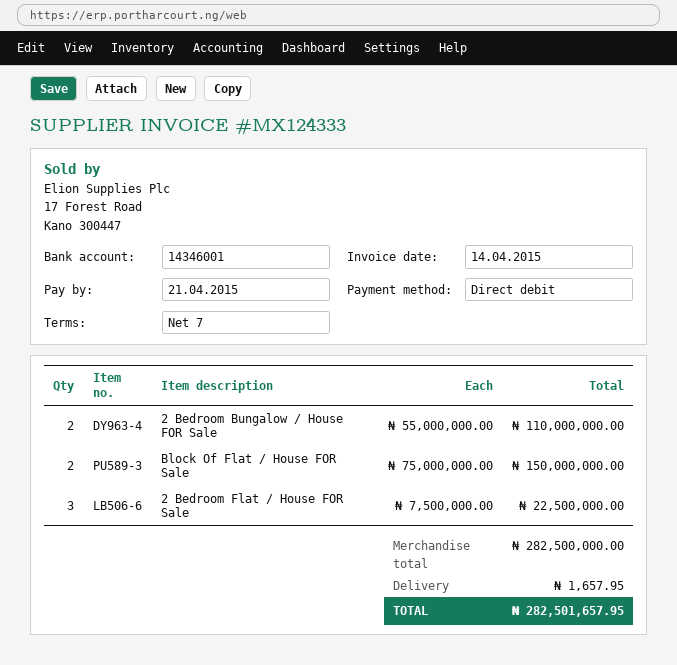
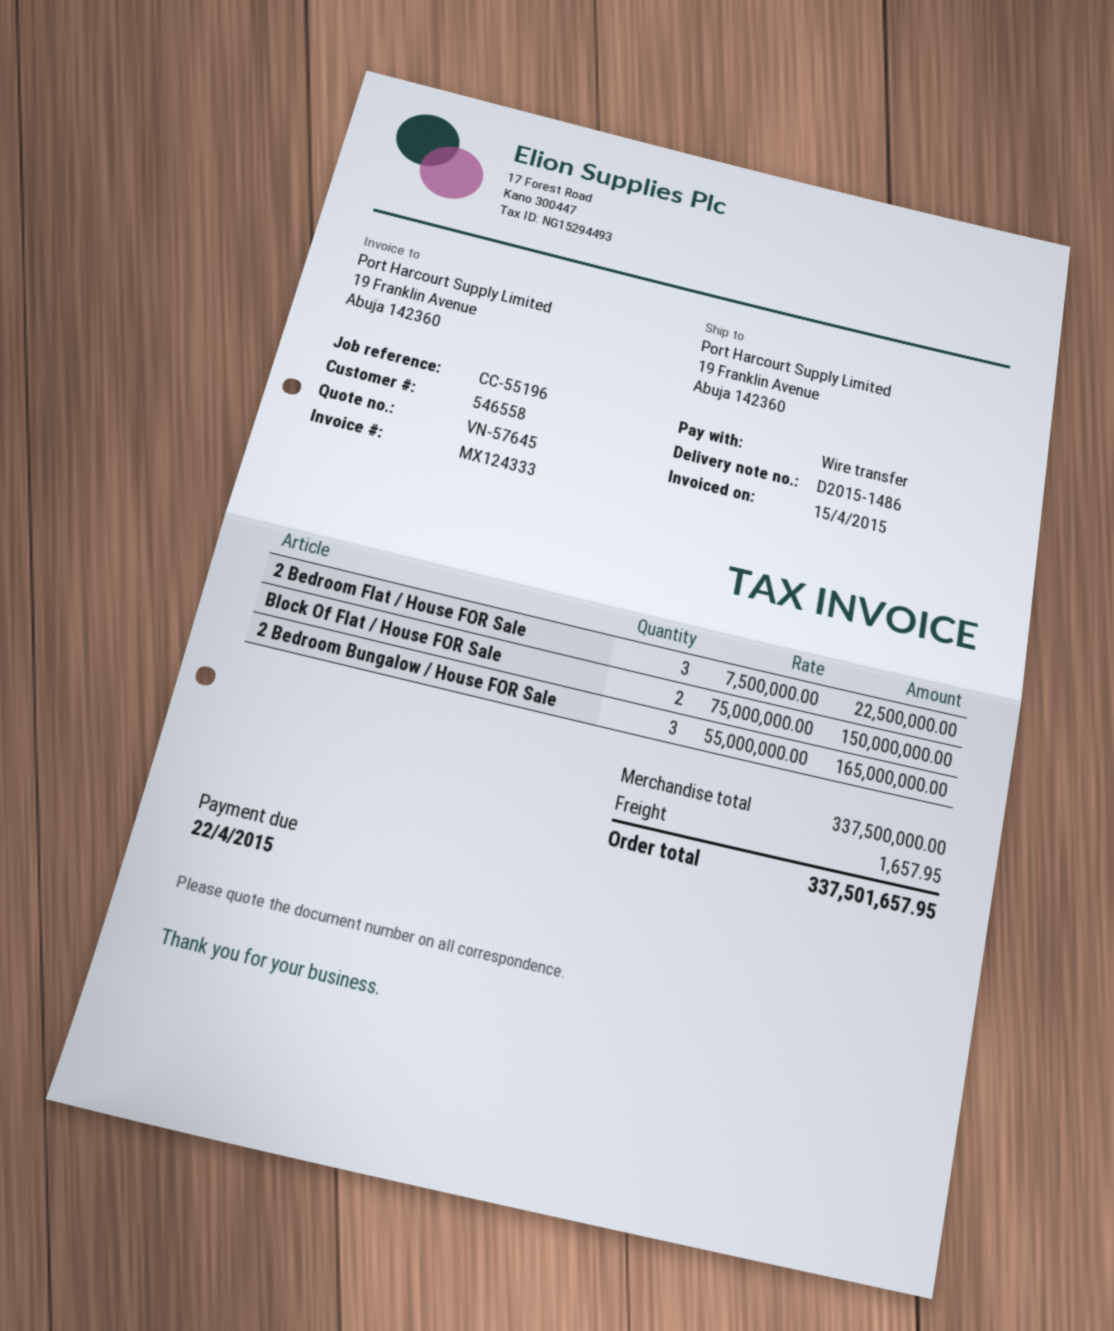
invoice date: 2015-04-14 -> 2015-04-15
due date: 2015-04-21 -> 2015-04-22
payment method: direct debit -> bank transfer
2 Bedroom Bungalow / House FOR Sale: 2 x 55000000.00 = 110000000.00 -> 3 x 55000000.00 = 165000000.00
subtotal: 282500000.00 -> 337500000.00
total: 282501657.95 -> 337501657.95

